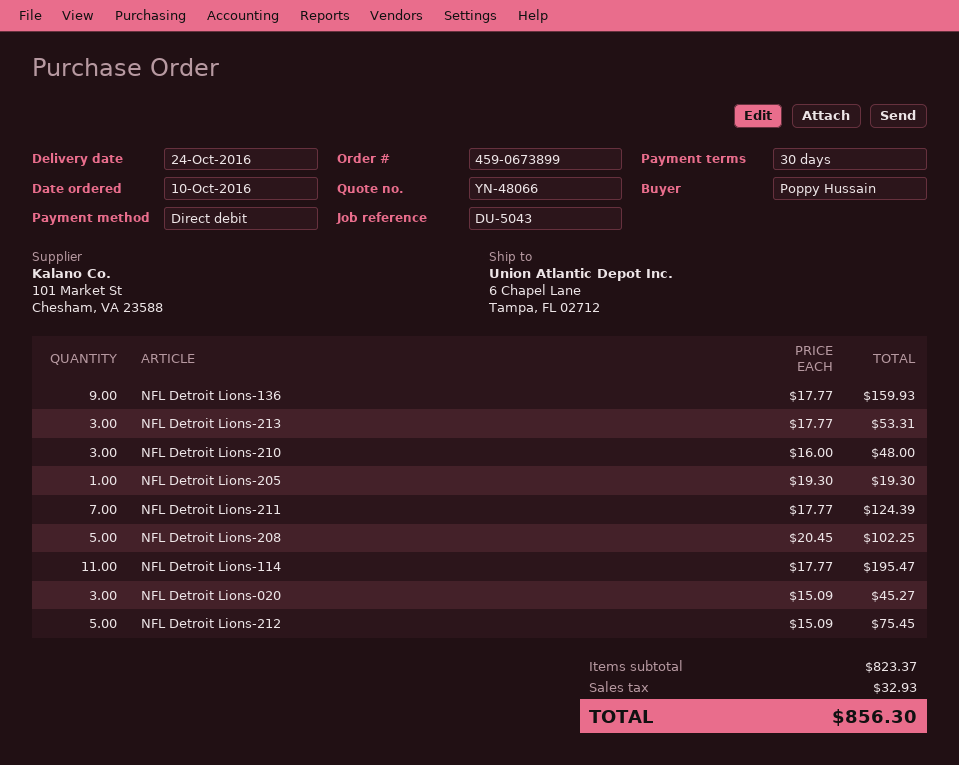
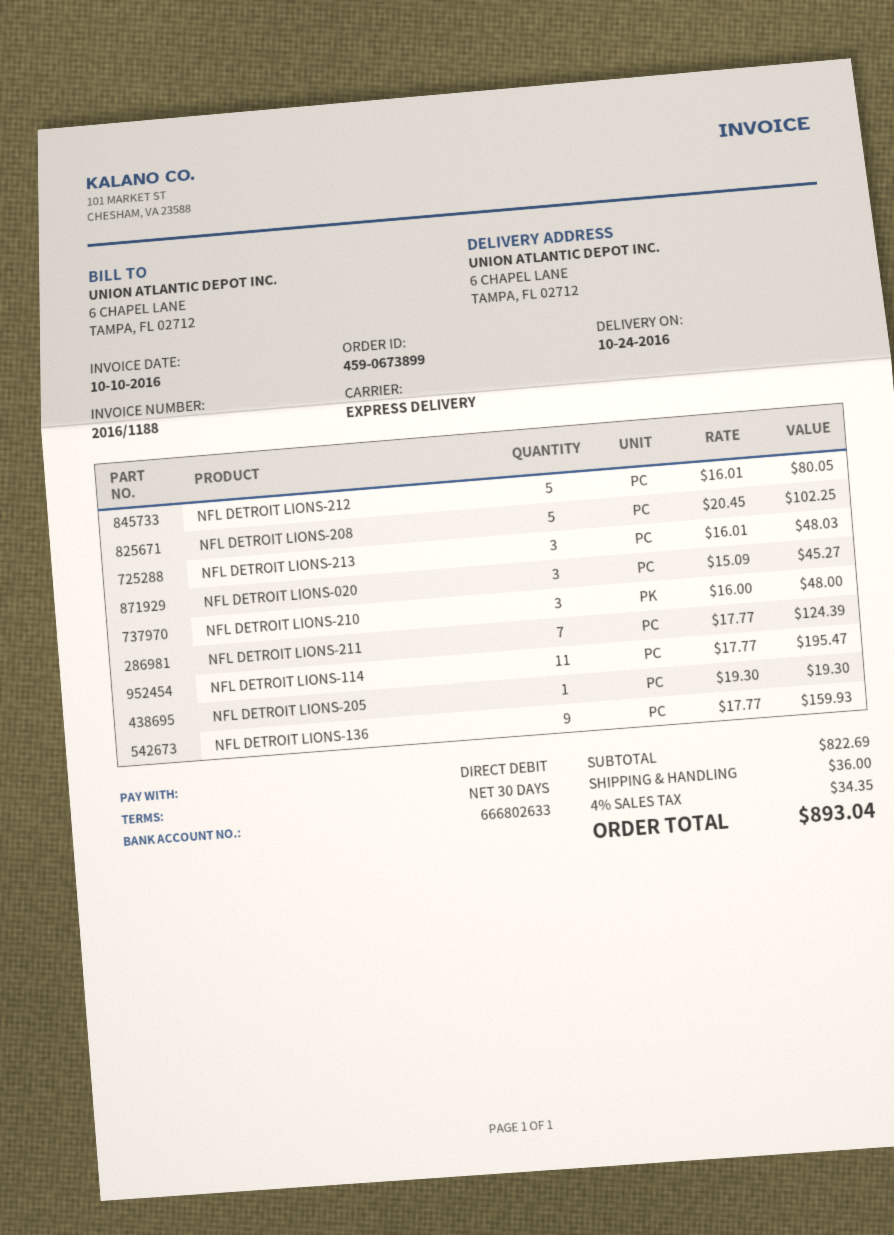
NFL Detroit Lions-213: 3 x 17.77 = 53.31 -> 3 x 16.01 = 48.03
NFL Detroit Lions-212: 5 x 15.09 = 75.45 -> 5 x 16.01 = 80.05
subtotal: 823.37 -> 822.69
shipping: none -> 36.00
tax: 32.93 -> 34.35
total: 856.30 -> 893.04

